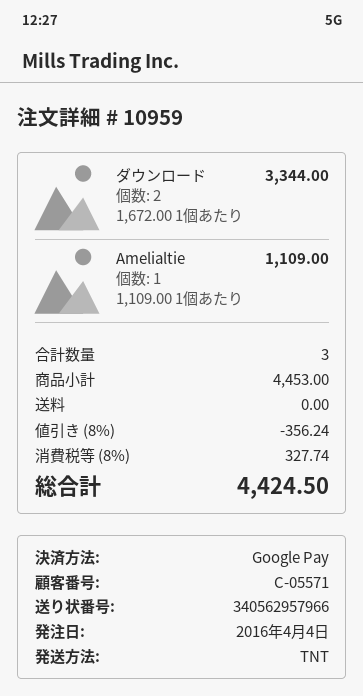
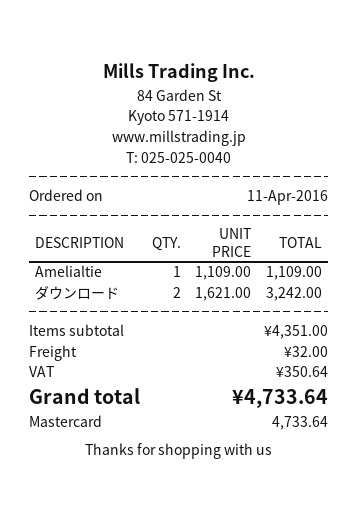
order date: 2016-04-04 -> 2016-04-11
payment method: Google Pay -> Mastercard
ダウンロード: 2 x 1672.00 = 3344.00 -> 2 x 1621.00 = 3242.00
subtotal: 4453.00 -> 4351.00
discount: 8% = 356.24 -> none
shipping: 0.00 -> 32.00
tax: 327.74 -> 350.64
total: 4424.50 -> 4733.64

